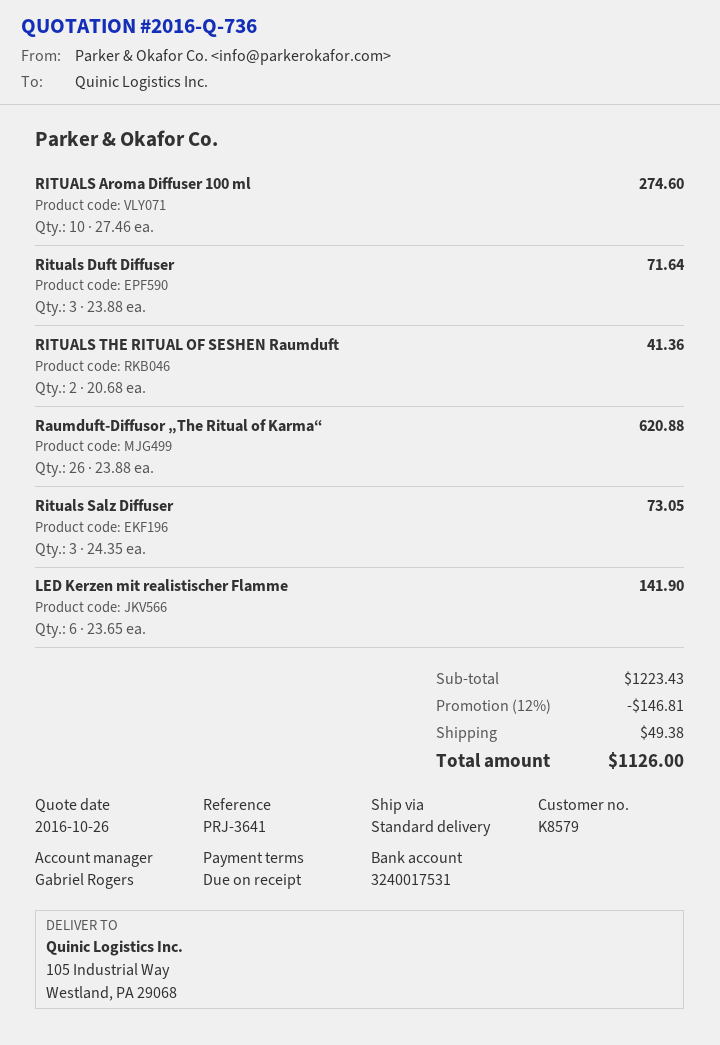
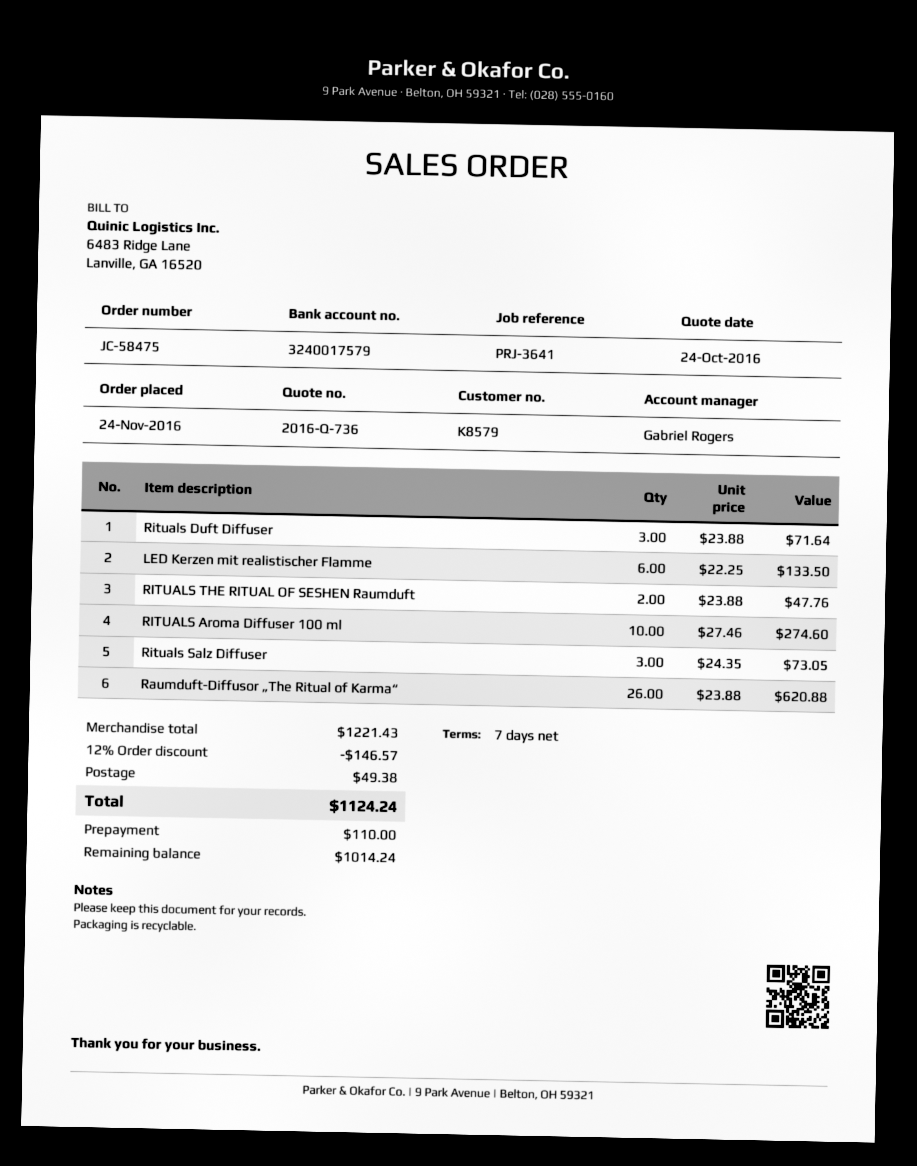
quote date: 2016-10-26 -> 2016-10-24
payment terms: on receipt -> 7 days
bank account: 3240017531 -> 3240017579
RITUALS THE RITUAL OF SESHEN Raumduft: 2 x 20.68 = 41.36 -> 2 x 23.88 = 47.76
LED Kerzen mit realistischer Flamme: 6 x 23.65 = 141.90 -> 6 x 22.25 = 133.50
subtotal: 1223.43 -> 1221.43
discount: 12% = 146.81 -> 12% = 146.57
total: 1126.00 -> 1124.24

